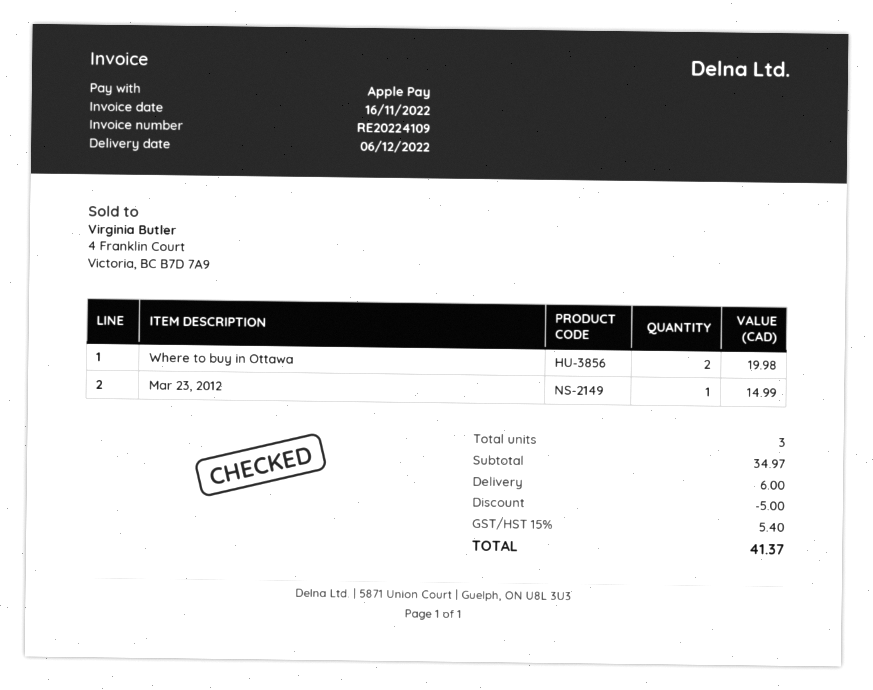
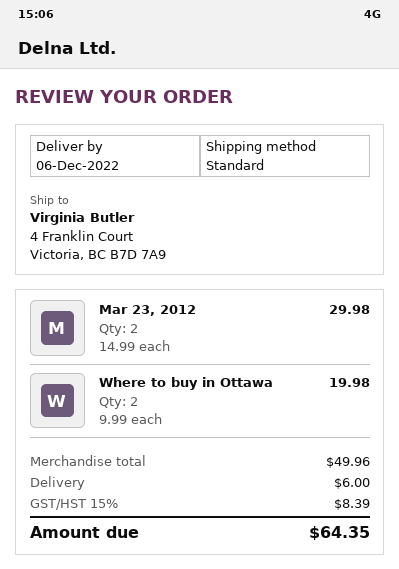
Mar 23, 2012: 1 for 14.99 -> 2 for 29.98
subtotal: 34.97 -> 49.96
discount: 5.00 -> none
tax: 15% = 5.40 -> 15% = 8.39
total: 41.37 -> 64.35

